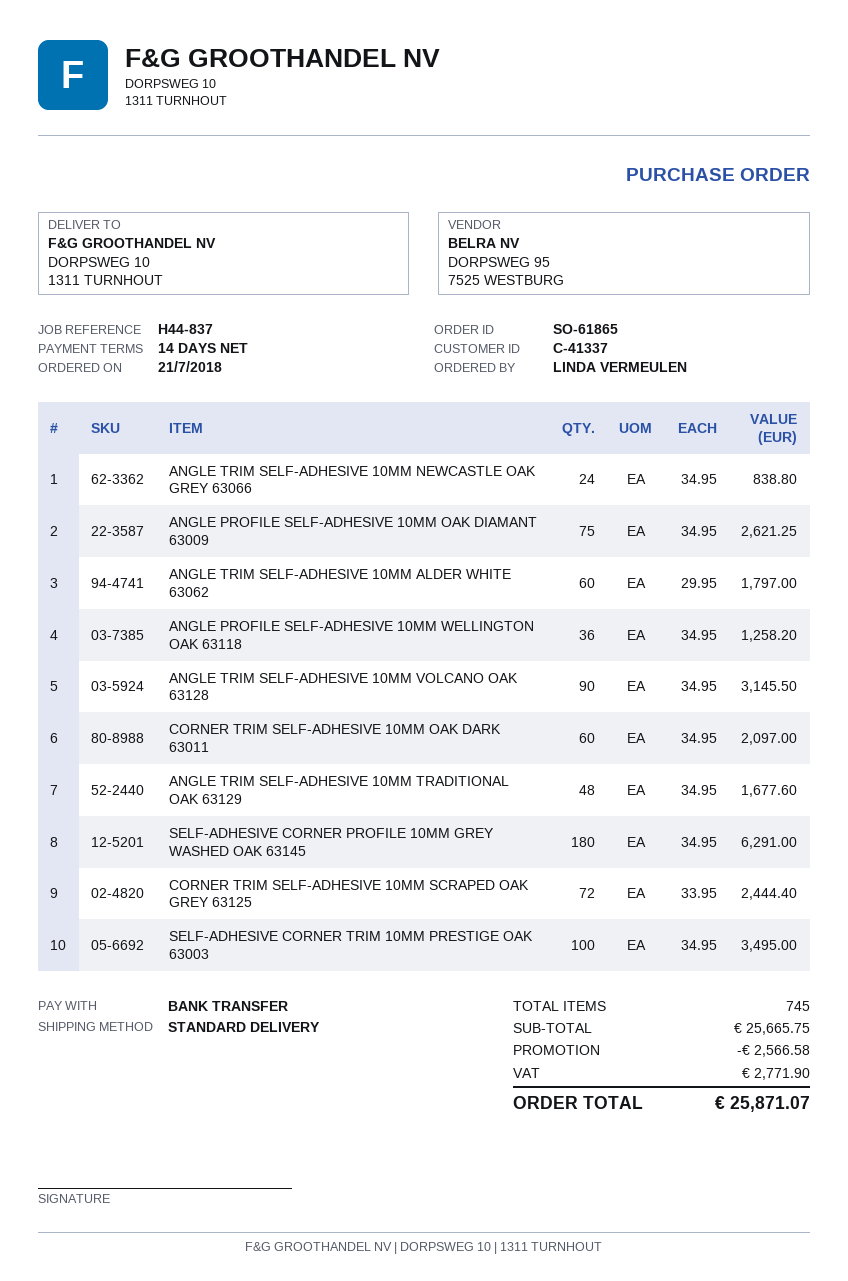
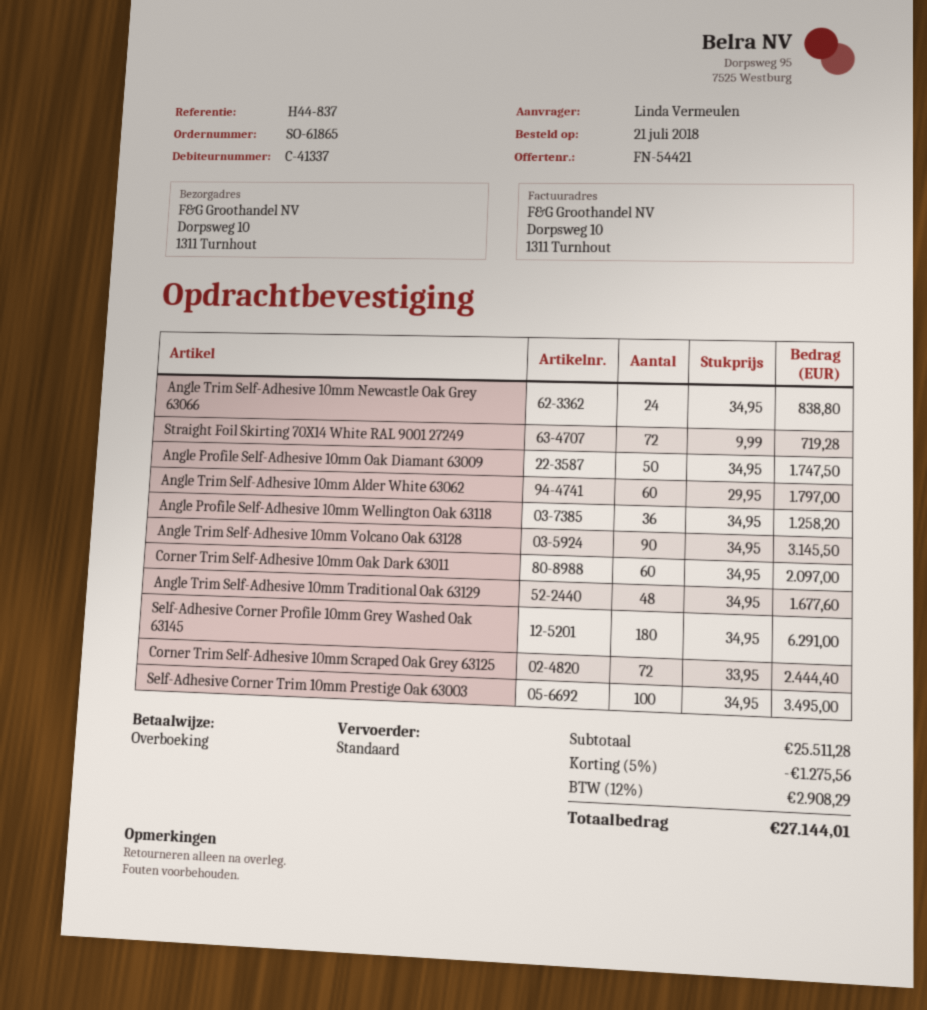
ANGLE PROFILE SELF-ADHESIVE 10MM OAK DIAMANT 63009: 75 x 34.95 = 2621.25 -> 50 x 34.95 = 1747.50
Straight Foil Skirting 70X14 White RAL 9001 27249: none -> 72 x 9.99 = 719.28
subtotal: 25665.75 -> 25511.28
discount: 2566.58 -> 1275.56
tax: 2771.90 -> 2908.29
total: 25871.07 -> 27144.01

